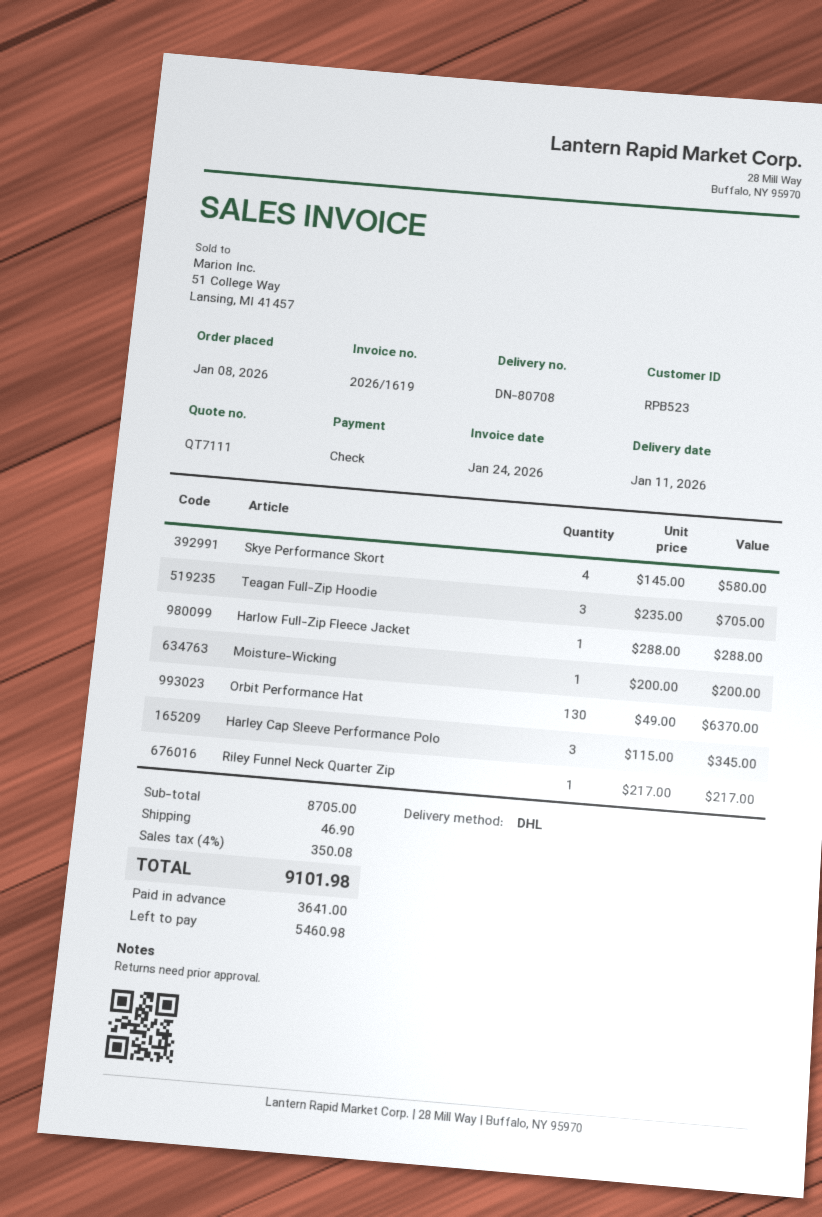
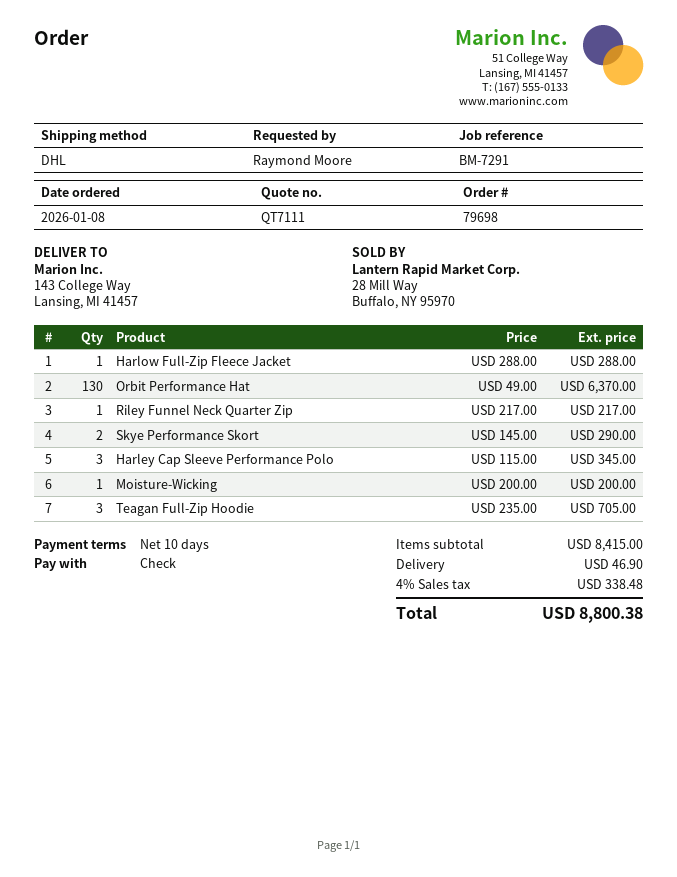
Skye Performance Skort: 4 x 145.00 = 580.00 -> 2 x 145.00 = 290.00
subtotal: 8705.00 -> 8415.00
tax: 4% = 350.08 -> 4% = 338.48
total: 9101.98 -> 8800.38

